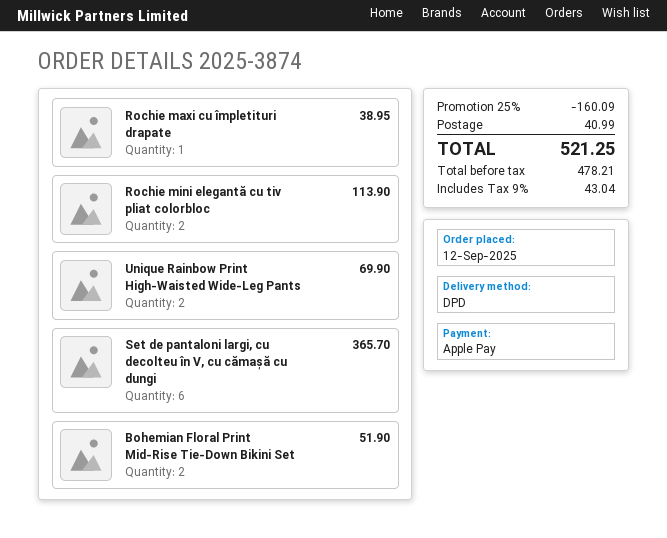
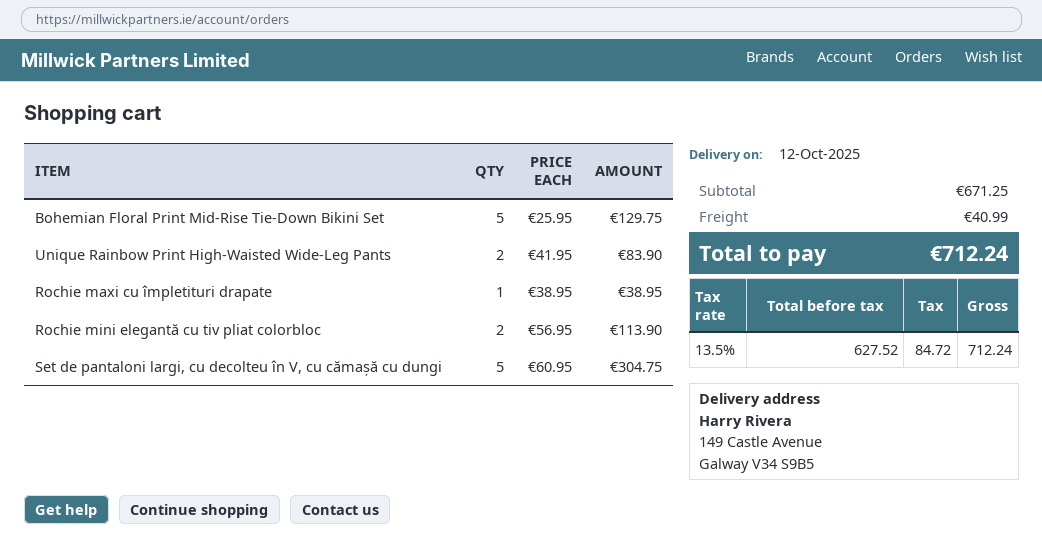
Unique Rainbow Print High-Waisted Wide-Leg Pants: 2 for 69.90 -> 2 for 83.90
Set de pantaloni largi, cu decolteu în V, cu cămașă cu dungi: 6 for 365.70 -> 5 for 304.75
Bohemian Floral Print Mid-Rise Tie-Down Bikini Set: 2 for 51.90 -> 5 for 129.75
discount: 25% = 160.09 -> none
net: 478.21 -> 627.52
tax: 9% = 43.04 -> 13.5% = 84.72
total: 521.25 -> 712.24

